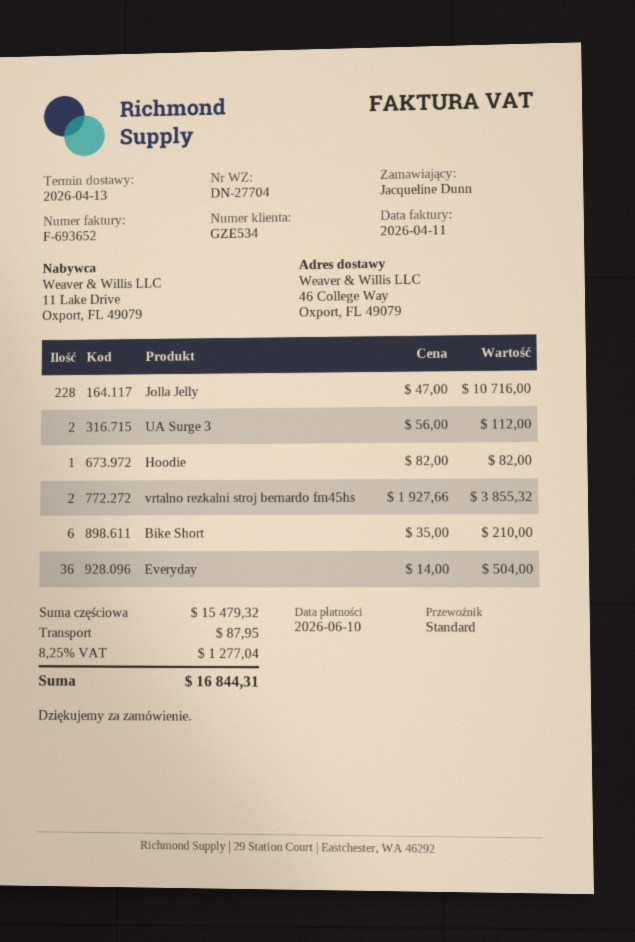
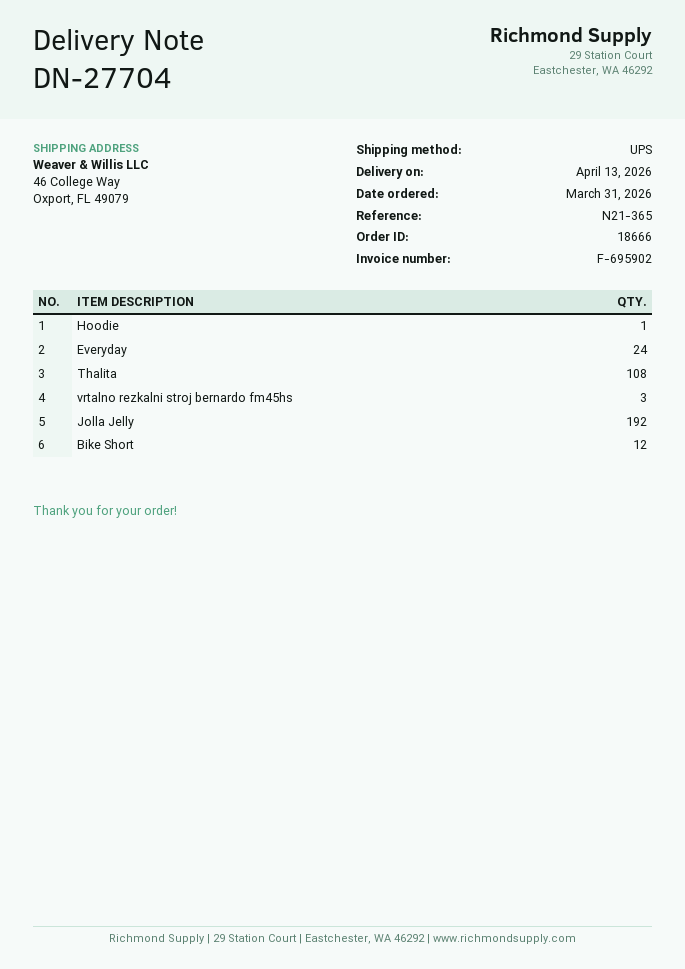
invoice number: F-693652 -> F-695902
shipping method: standard -> UPS
Jolla Jelly: 228 -> 192
UA Surge 3: 2 -> none
vrtalno rezkalni stroj bernardo fm45hs: 2 -> 3
Bike Short: 6 -> 12
Everyday: 36 -> 24
Thalita: none -> 108

